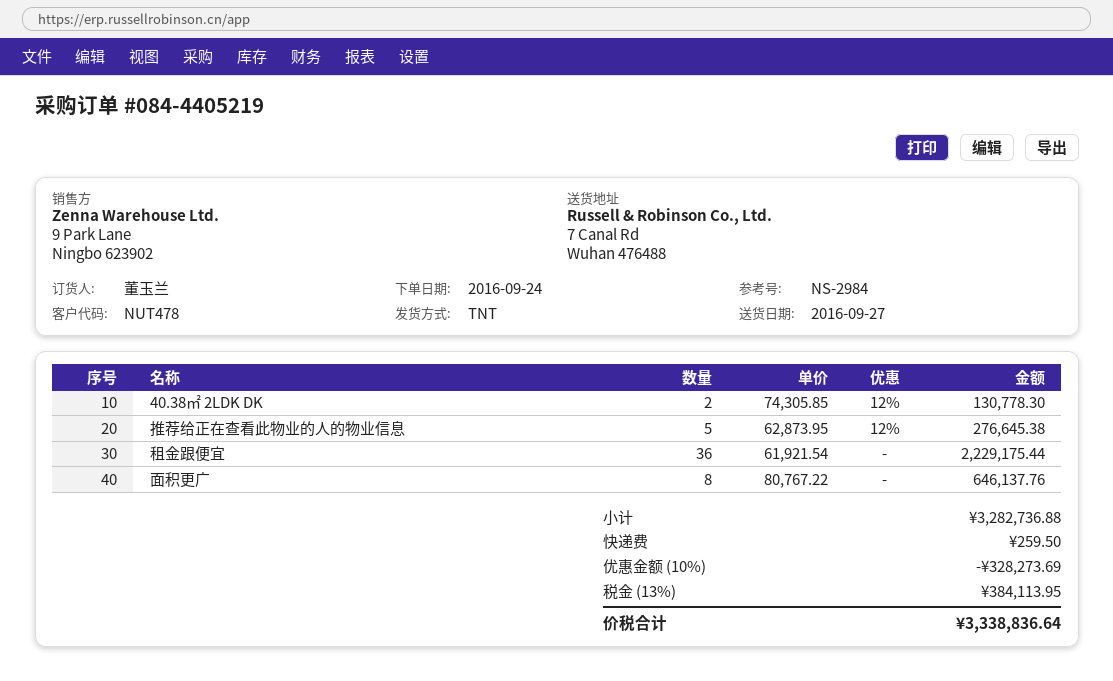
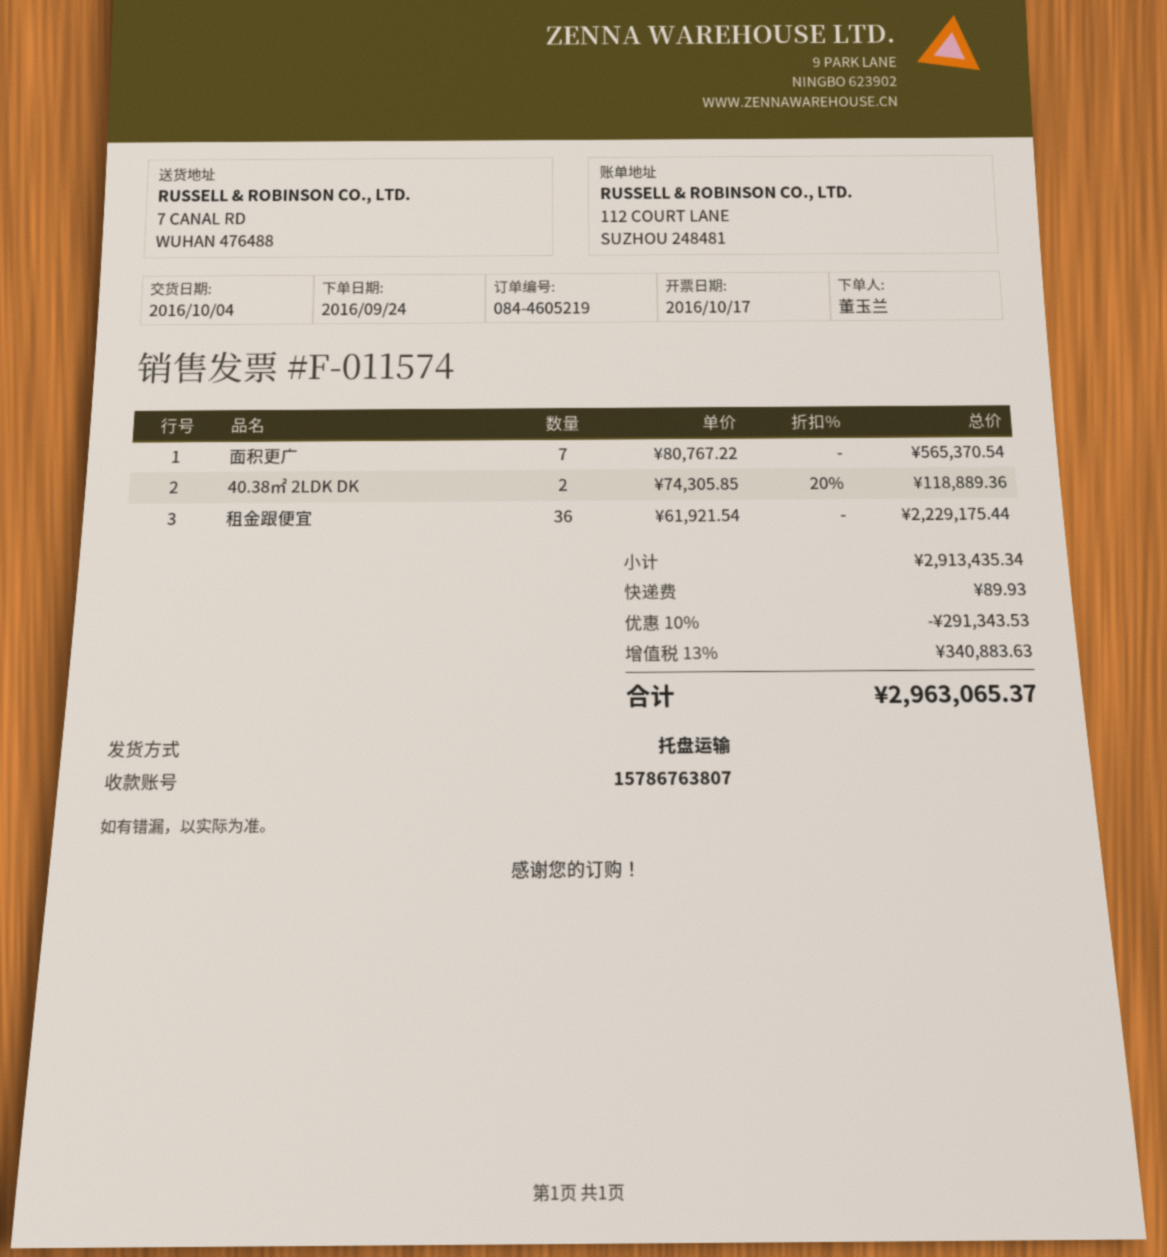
order number: 084-4405219 -> 084-4605219
delivery date: 2016-09-27 -> 2016-10-04
shipping method: TNT -> pallet freight
40.38㎡ 2LDK DK: 2 x 74305.85 - 12% = 130778.30 -> 2 x 74305.85 - 20% = 118889.36
推荐给正在查看此物业的人的物业信息: 5 x 62873.95 - 12% = 276645.38 -> none
面积更广: 8 x 80767.22 = 646137.76 -> 7 x 80767.22 = 565370.54
subtotal: 3282736.88 -> 2913435.34
discount: 10% = 328273.69 -> 10% = 291343.53
shipping: 259.50 -> 89.93
tax: 13% = 384113.95 -> 13% = 340883.63
total: 3338836.64 -> 2963065.37

